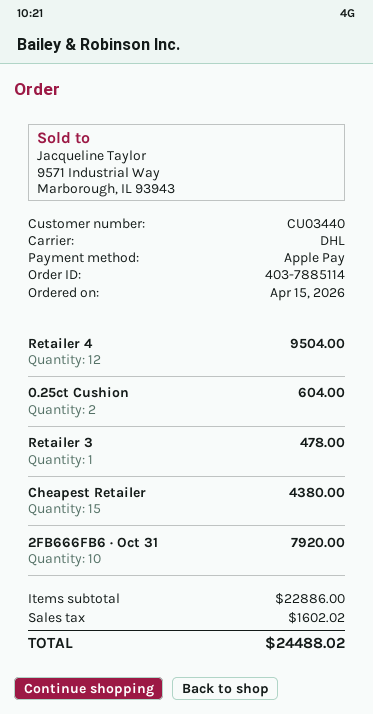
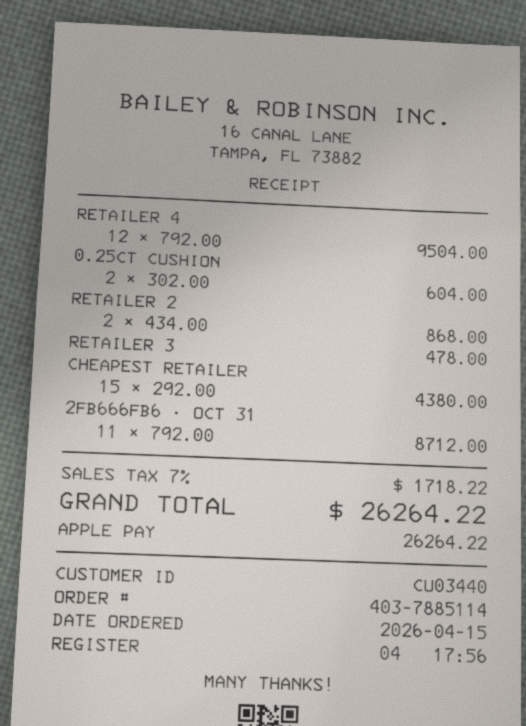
2FB666FB6 · Oct 31: 10 for 7920.00 -> 11 for 8712.00
RETAILER 2: none -> 2 for 868.00
tax: 1602.02 -> 1718.22
total: 24488.02 -> 26264.22

